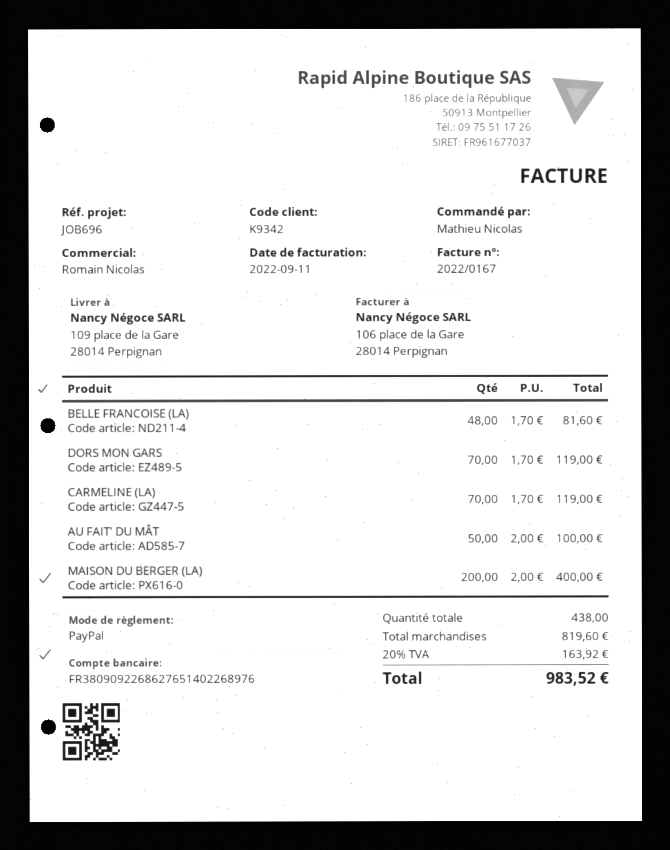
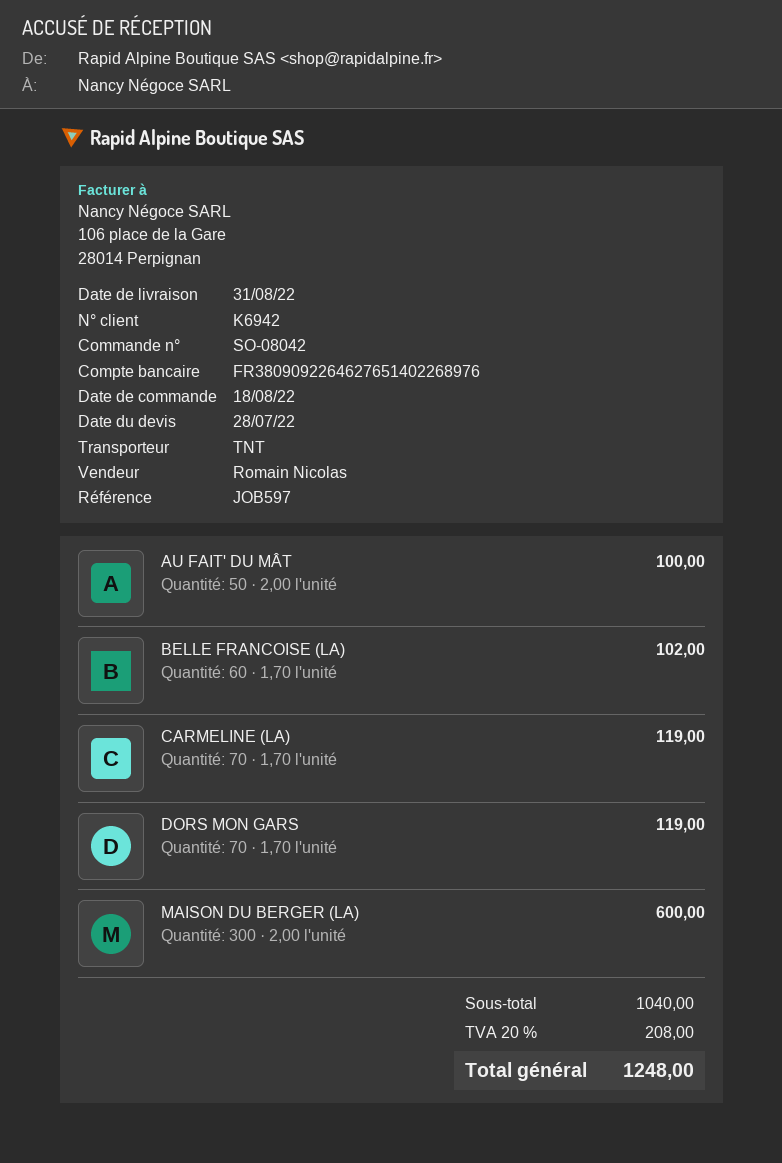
customer number: K9342 -> K6942
reference: JOB696 -> JOB597
bank account: FR3809092268627651402268976 -> FR3809092264627651402268976
BELLE FRANCOISE (LA): 48 x 1.70 = 81.60 -> 60 x 1.70 = 102.00
MAISON DU BERGER (LA): 200 x 2.00 = 400.00 -> 300 x 2.00 = 600.00
subtotal: 819.60 -> 1040.00
tax: 20% = 163.92 -> 20% = 208.00
total: 983.52 -> 1248.00

